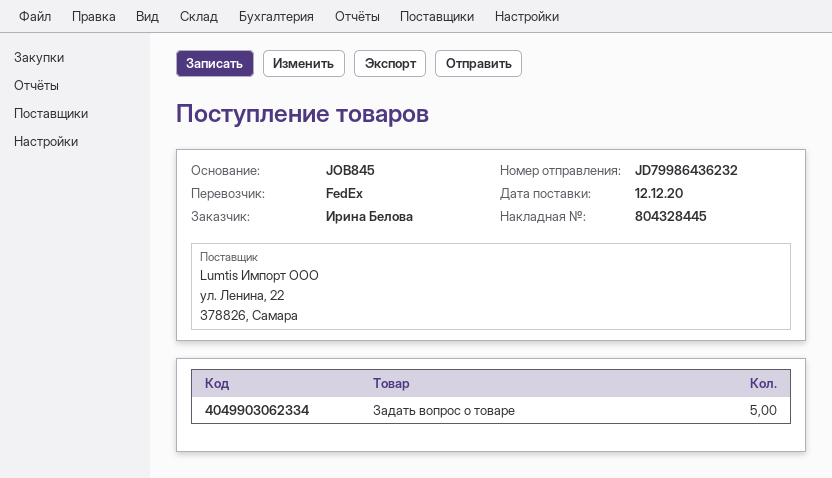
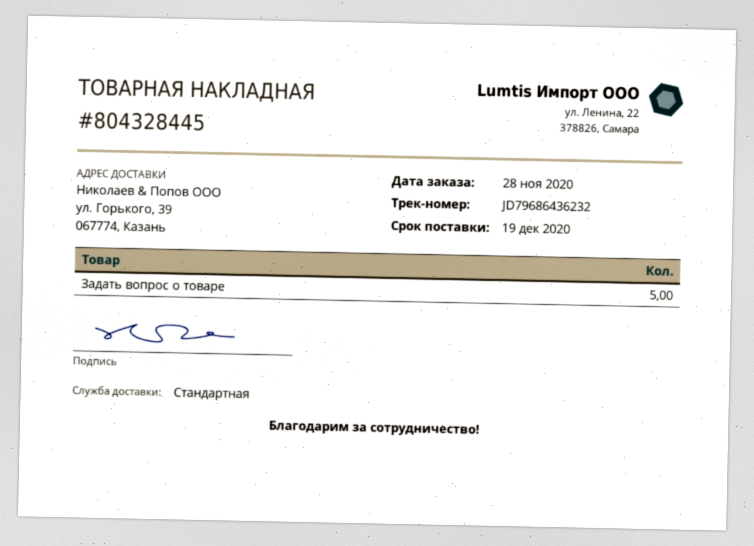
delivery date: 2020-12-12 -> 2020-12-19
shipping method: FedEx -> standard
tracking number: JD79986436232 -> JD79686436232

